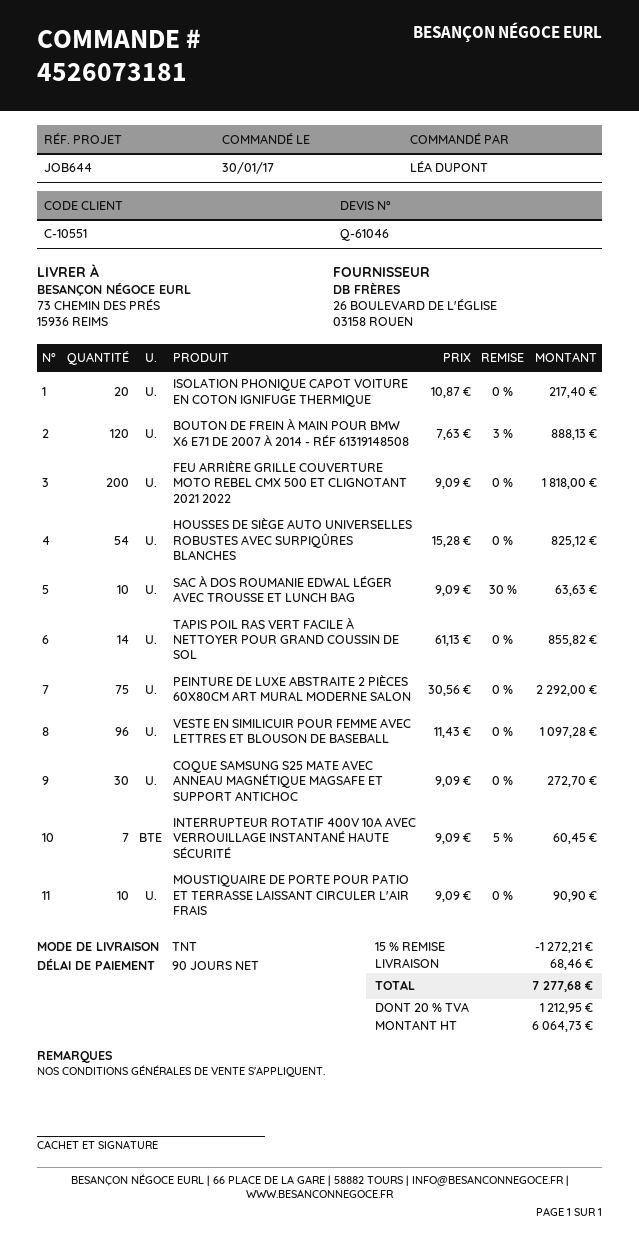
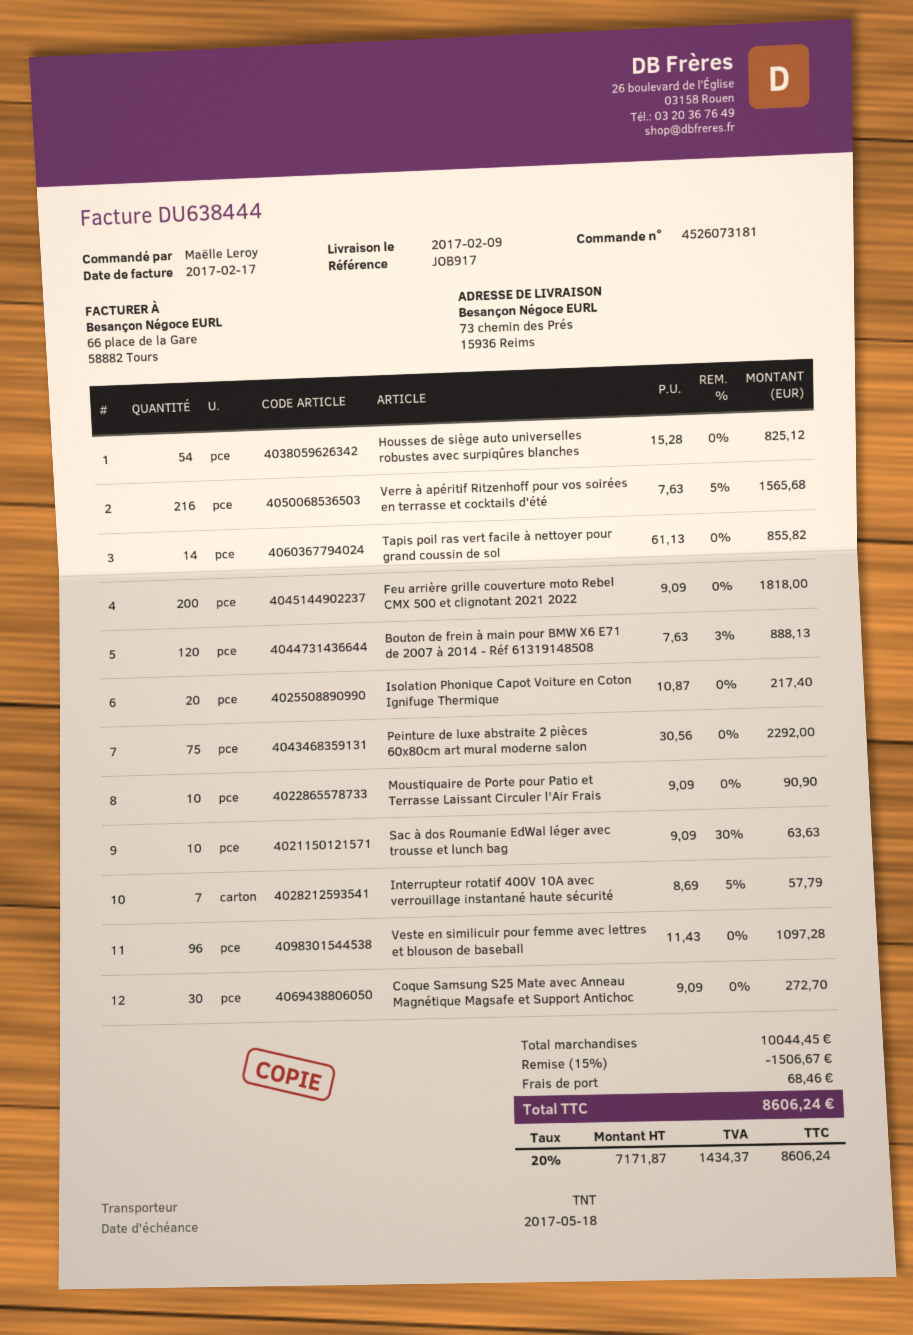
reference: JOB644 -> JOB917
ordered by: LÉA DUPONT -> Maëlle Leroy
INTERRUPTEUR ROTATIF 400V 10A AVEC VERROUILLAGE INSTANTANÉ HAUTE SÉCURITÉ: 7 x 9.09 - 5% = 60.45 -> 7 x 8.69 - 5% = 57.79
Verre à apéritif Ritzenhoff pour vos soirées en terrasse et cocktails d'été: none -> 216 x 7.63 - 5% = 1565.68
discount: 15% = 1272.21 -> 15% = 1506.67
net: 6064.73 -> 7171.87
tax: 20% = 1212.95 -> 20% = 1434.37
total: 7277.68 -> 8606.24

